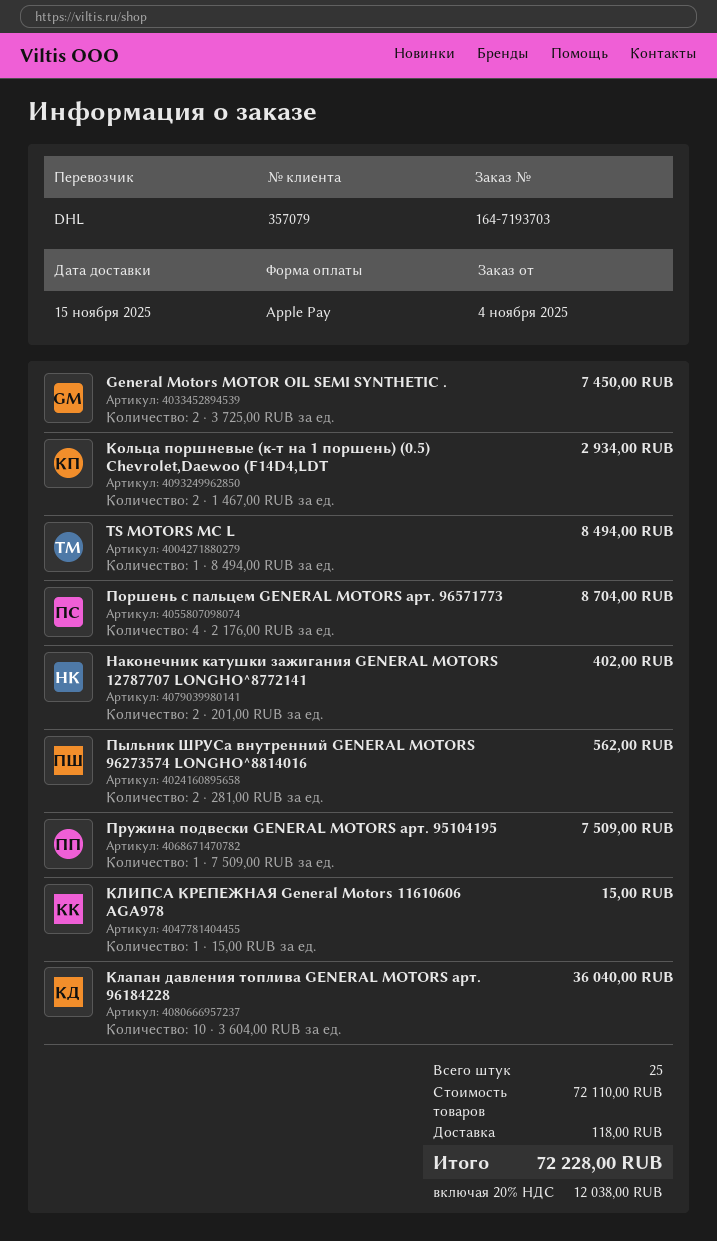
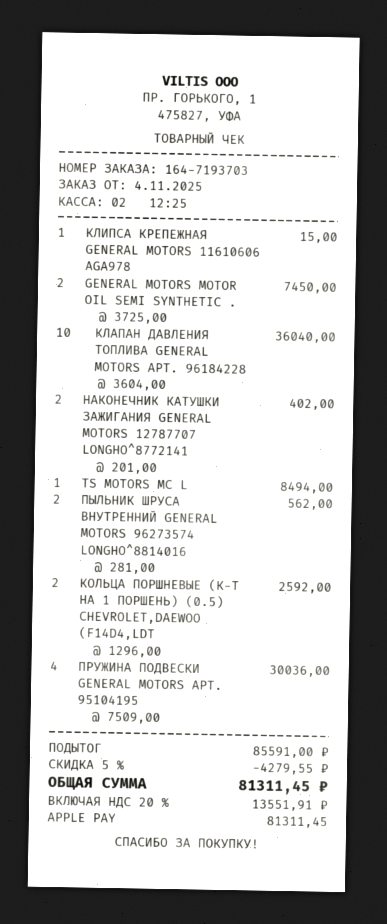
Кольца поршневые (к-т на 1 поршень) (0.5) Chevrolet,Daewoo (F14D4,LDT: 2 x 1467.00 = 2934.00 -> 2 x 1296.00 = 2592.00
Поршень с пальцем GENERAL MOTORS арт. 96571773: 4 x 2176.00 = 8704.00 -> none
Пружина подвески GENERAL MOTORS арт. 95104195: 1 x 7509.00 = 7509.00 -> 4 x 7509.00 = 30036.00
subtotal: 72110.00 -> 85591.00
discount: none -> 5% = 4279.55
shipping: 118.00 -> none
tax: 20% = 12038.00 -> 20% = 13551.91
total: 72228.00 -> 81311.45

